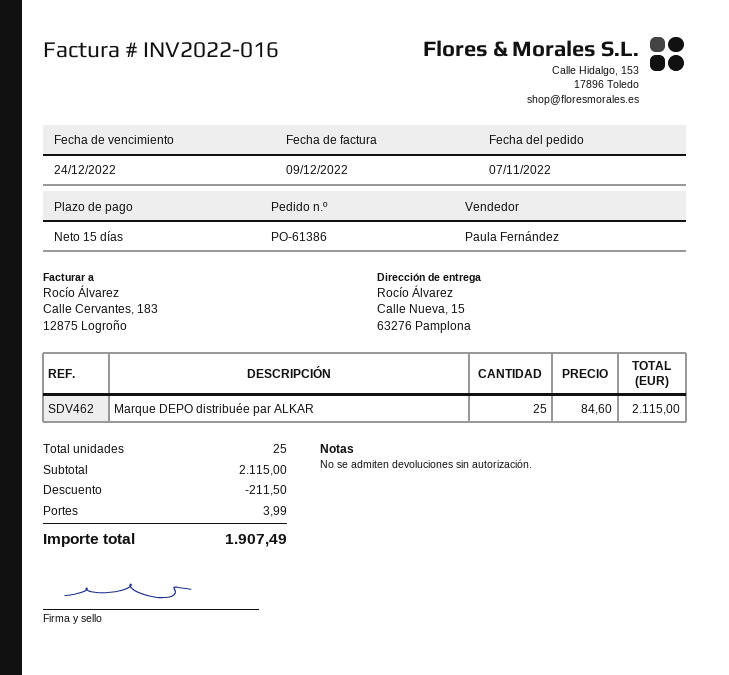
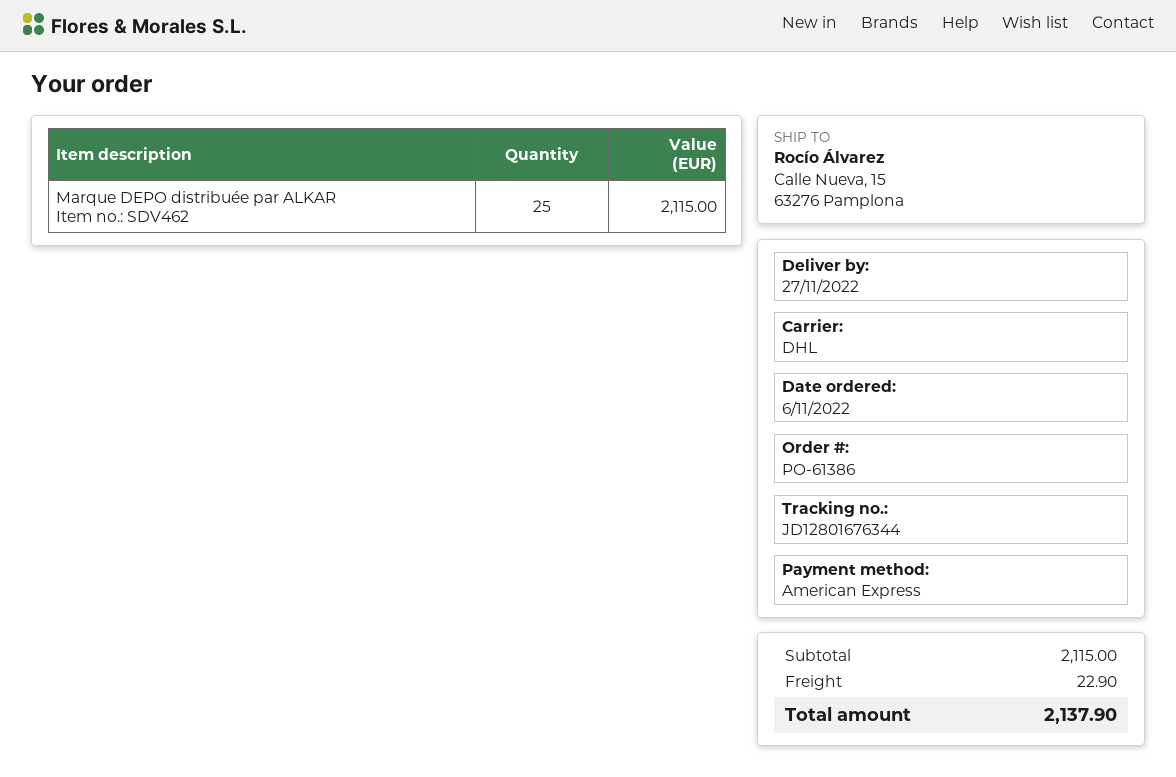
order date: 2022-11-07 -> 2022-11-06
discount: 211.50 -> none
shipping: 3.99 -> 22.90
total: 1907.49 -> 2137.90

